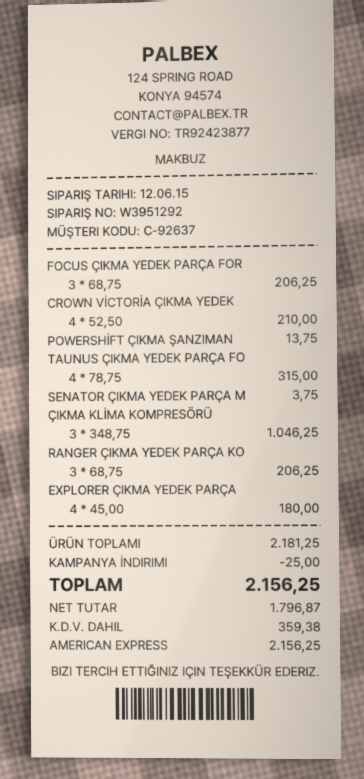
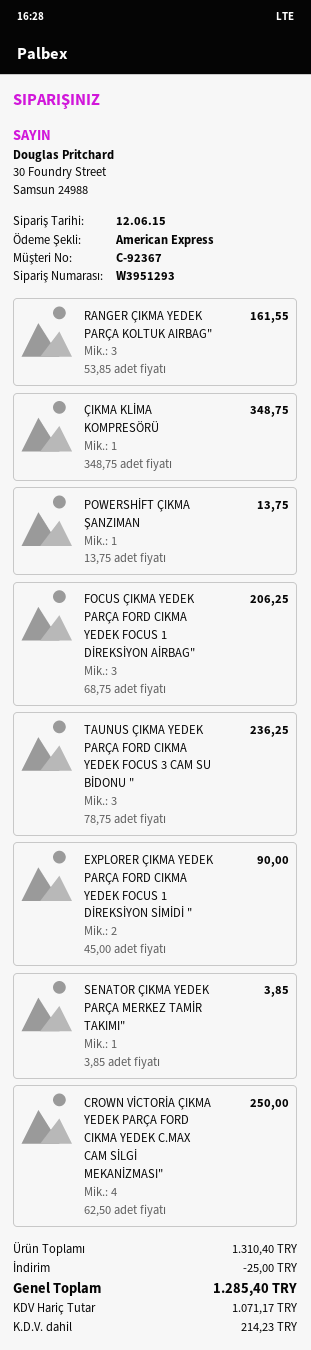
order number: W3951292 -> W3951293
customer number: C-92637 -> C-92367
CROWN VİCTORİA ÇIKMA YEDEK: 4 x 52.50 = 210.00 -> 4 x 62.50 = 250.00
TAUNUS ÇIKMA YEDEK PARÇA FO: 4 x 78.75 = 315.00 -> 3 x 78.75 = 236.25
SENATOR ÇIKMA YEDEK PARÇA M: 1 x 3.75 = 3.75 -> 1 x 3.85 = 3.85
ÇIKMA KLİMA KOMPRESÖRÜ: 3 x 348.75 = 1046.25 -> 1 x 348.75 = 348.75
RANGER ÇIKMA YEDEK PARÇA KO: 3 x 68.75 = 206.25 -> 3 x 53.85 = 161.55
EXPLORER ÇIKMA YEDEK PARÇA: 4 x 45.00 = 180.00 -> 2 x 45.00 = 90.00
subtotal: 2181.25 -> 1310.40
net: 1796.87 -> 1071.17
tax: 359.38 -> 214.23
total: 2156.25 -> 1285.40

